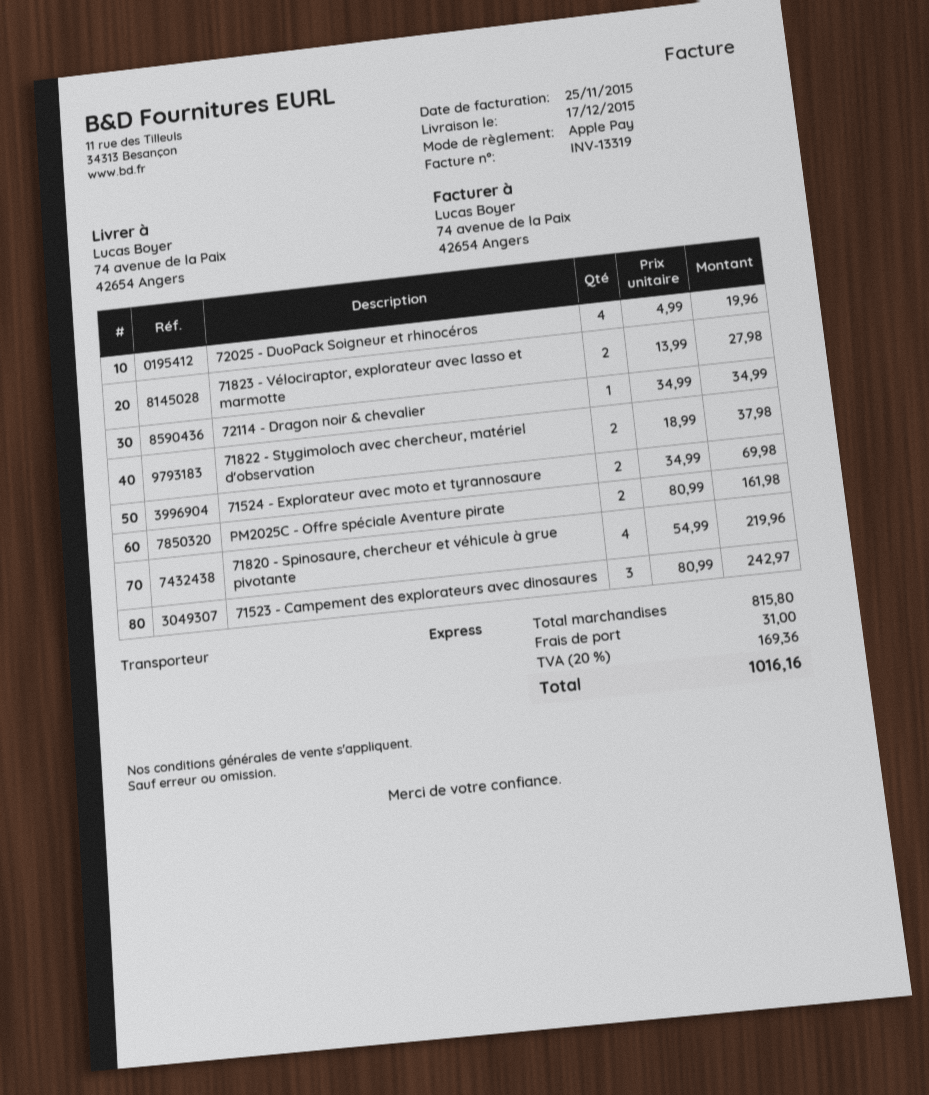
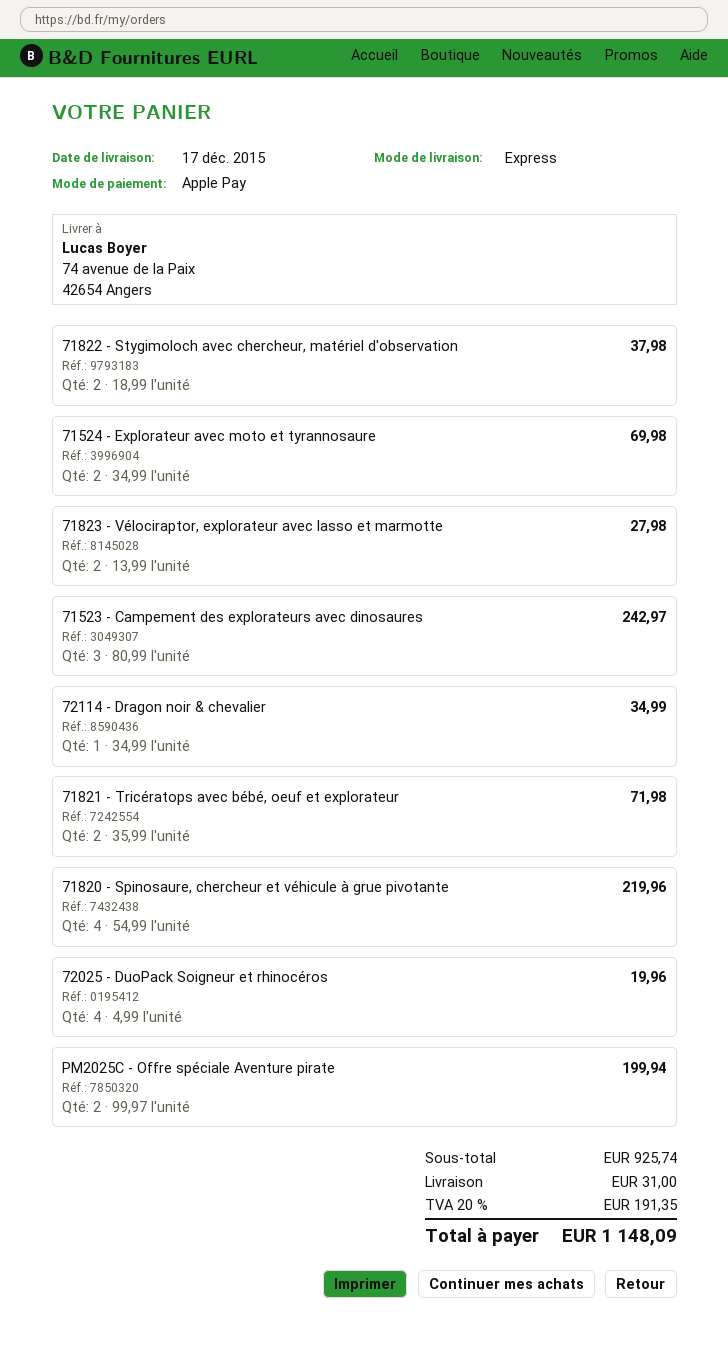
PM2025C - Offre spéciale Aventure pirate: 2 x 80.99 = 161.98 -> 2 x 99.97 = 199.94
71821 - Tricératops avec bébé, oeuf et explorateur: none -> 2 x 35.99 = 71.98
subtotal: 815.80 -> 925.74
tax: 20% = 169.36 -> 20% = 191.35
total: 1016.16 -> 1148.09

